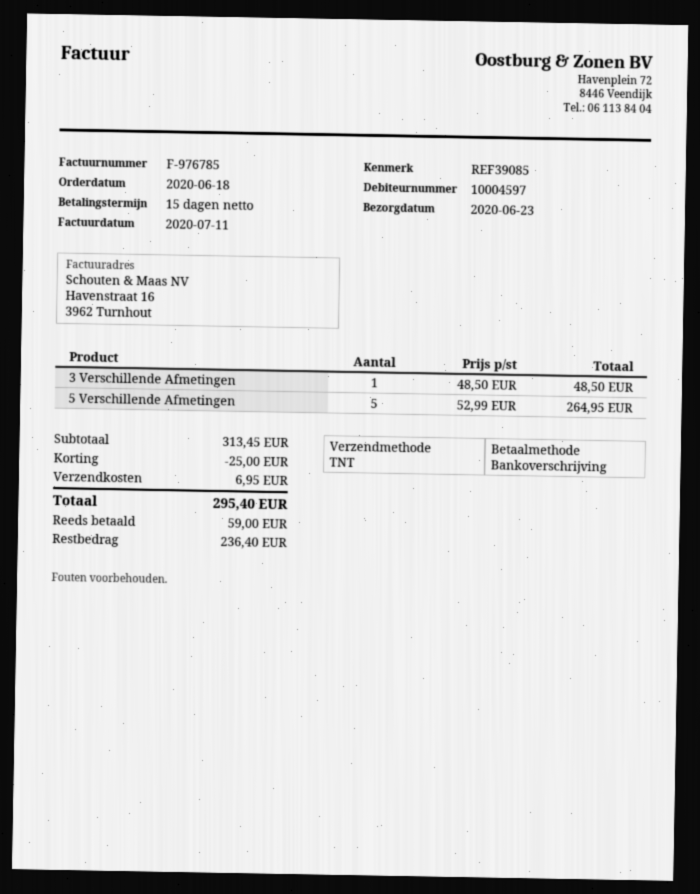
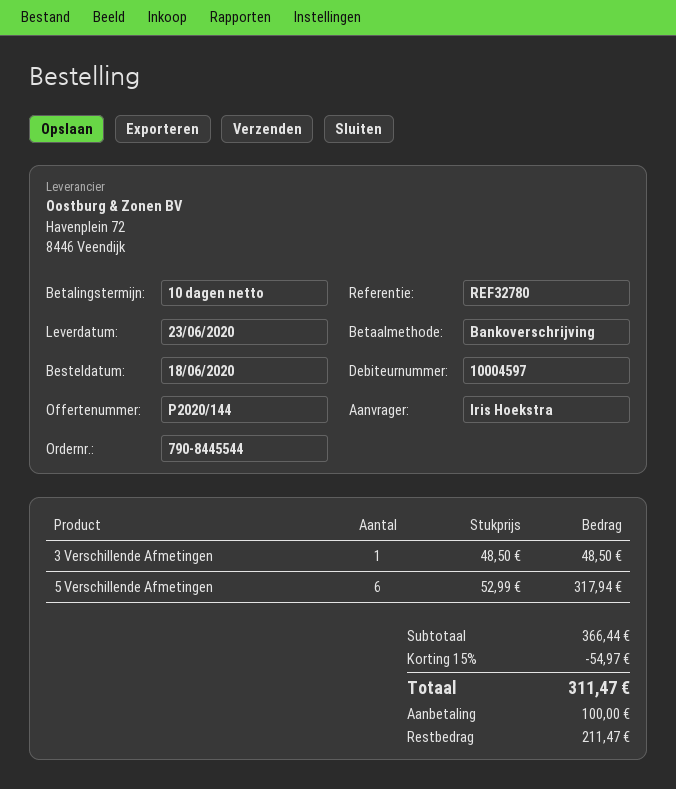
payment terms: 15 days -> 10 days
reference: REF39085 -> REF32780
5 Verschillende Afmetingen: 5 x 52.99 = 264.95 -> 6 x 52.99 = 317.94
subtotal: 313.45 -> 366.44
discount: 25.00 -> 54.97
shipping: 6.95 -> none
total: 295.40 -> 311.47
deposit: 59.00 -> 100.00
balance: 236.40 -> 211.47

